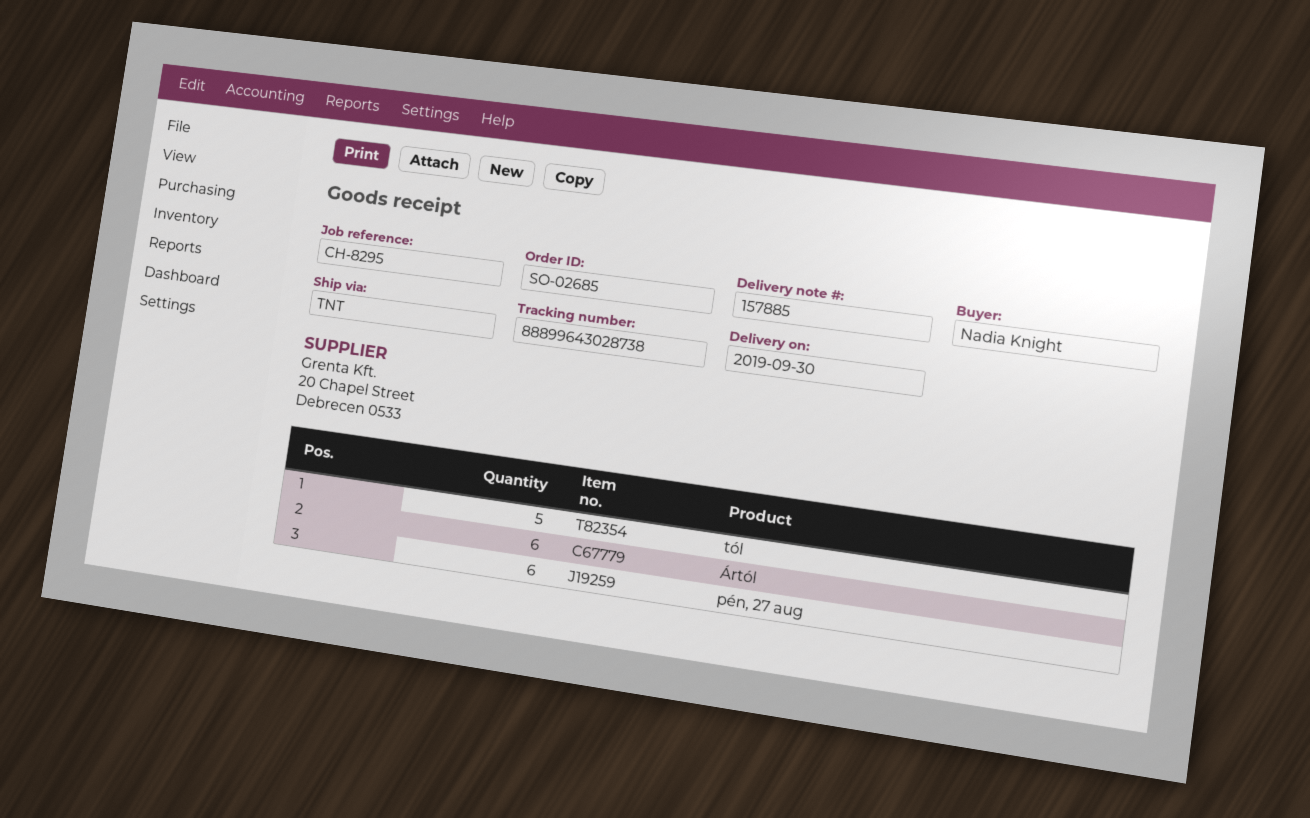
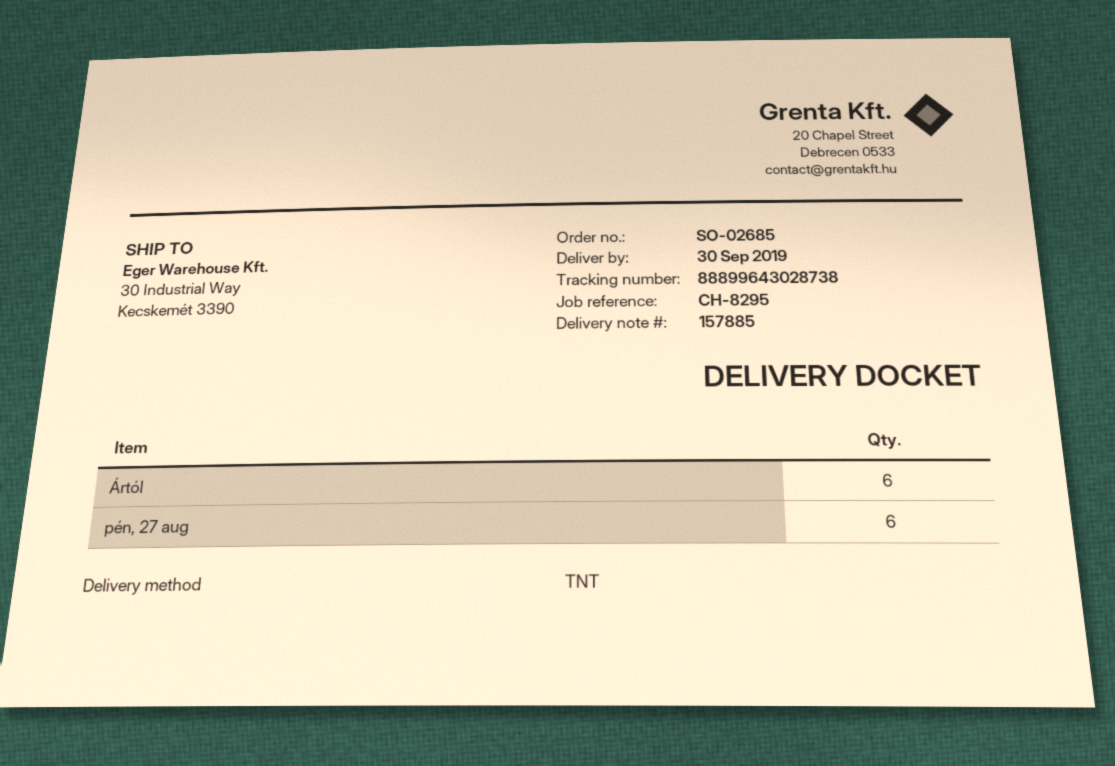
tól: 5 -> none

